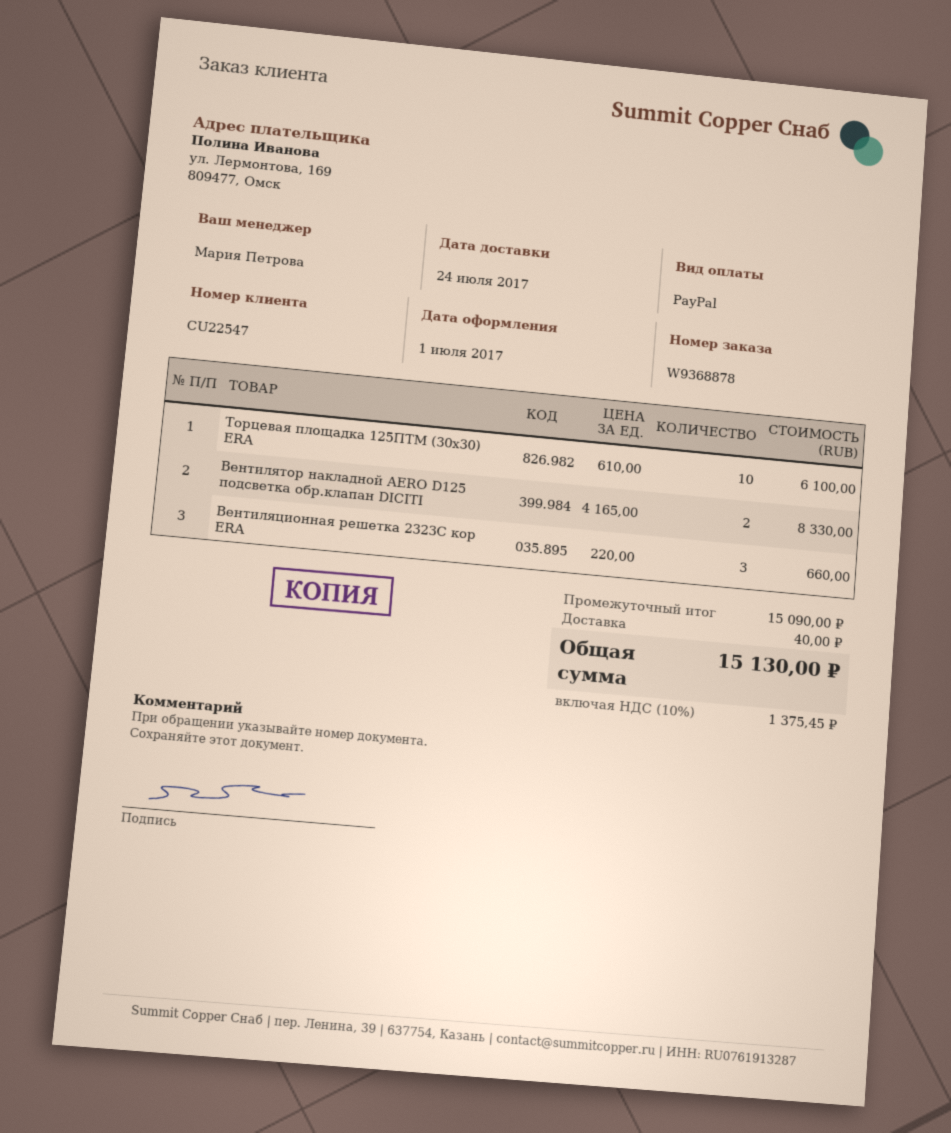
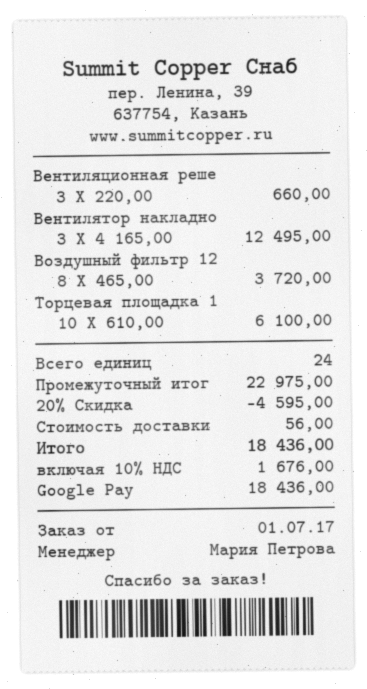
payment method: PayPal -> Google Pay
Вентилятор накладной AERO D125 подсветка обр.клапан DICITI: 2 x 4165.00 = 8330.00 -> 3 x 4165.00 = 12495.00
Воздушный фильтр 12: none -> 8 x 465.00 = 3720.00
subtotal: 15090.00 -> 22975.00
discount: none -> 20% = 4595.00
shipping: 40.00 -> 56.00
tax: 10% = 1375.45 -> 10% = 1676.00
total: 15130.00 -> 18436.00

